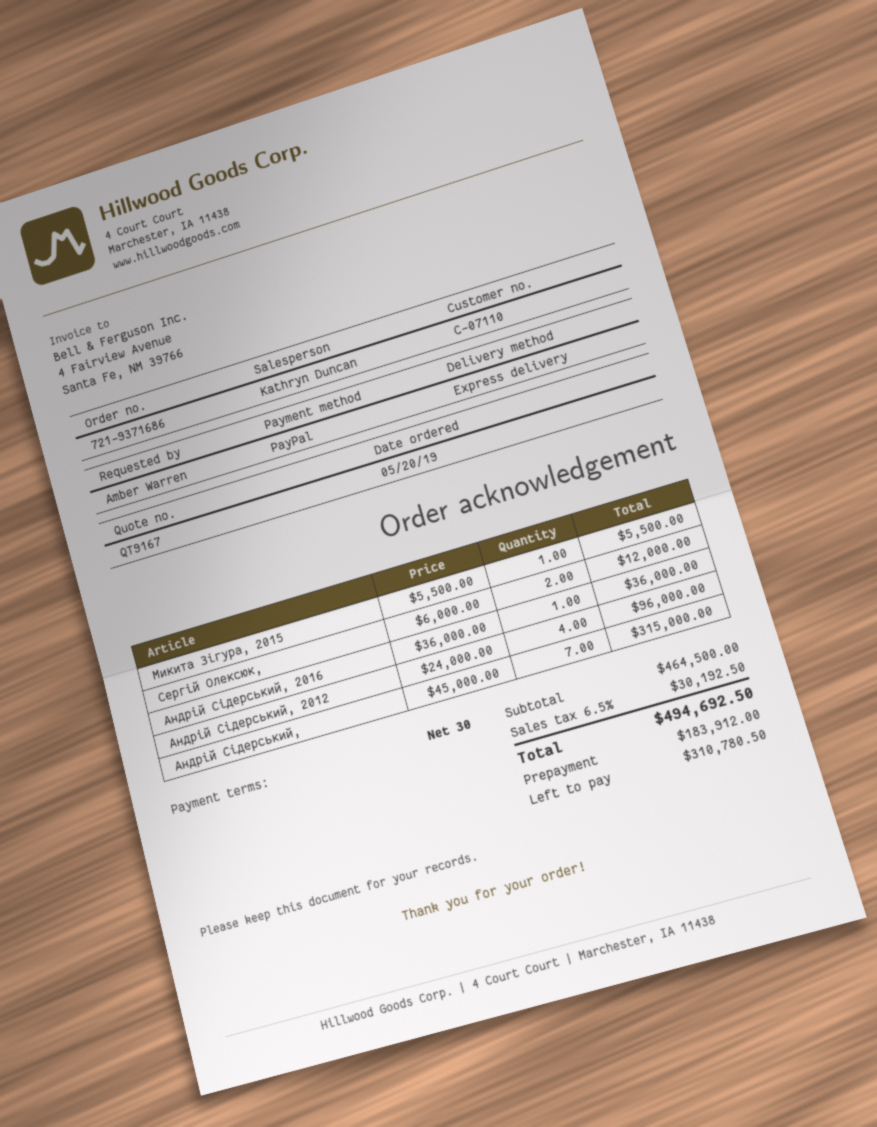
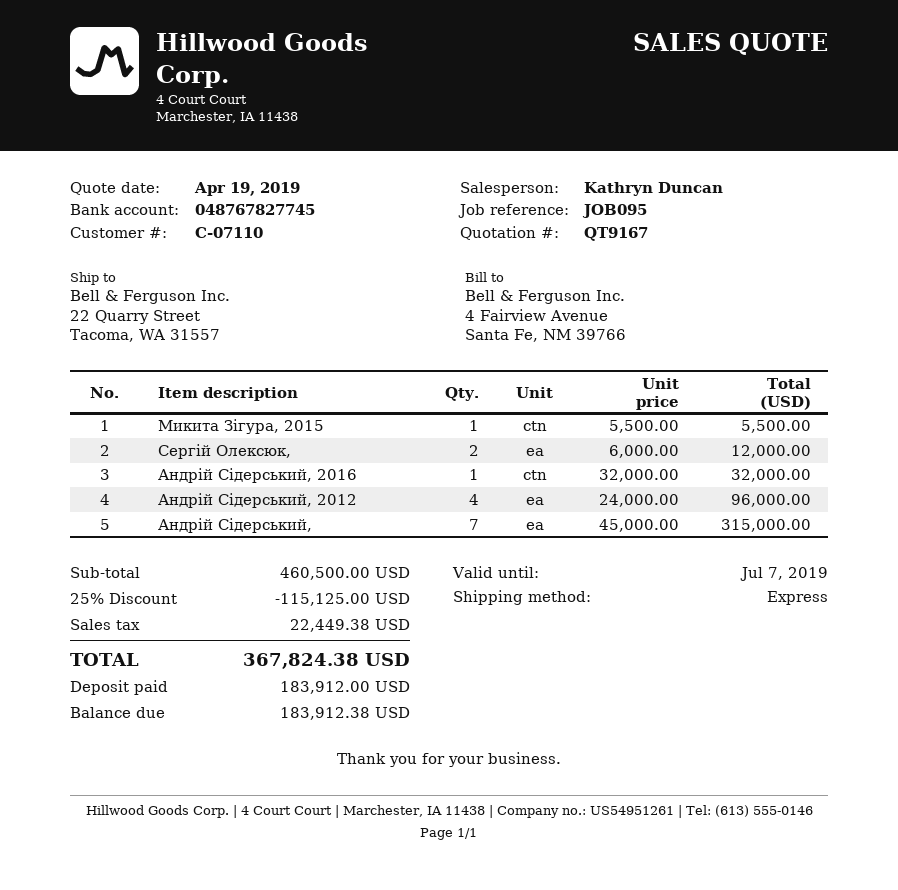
Андрій Сідерський, 2016: 1 x 36000.00 = 36000.00 -> 1 x 32000.00 = 32000.00
subtotal: 464500.00 -> 460500.00
discount: none -> 25% = 115125.00
tax: 30192.50 -> 22449.38
total: 494692.50 -> 367824.38
balance: 310780.50 -> 183912.38

